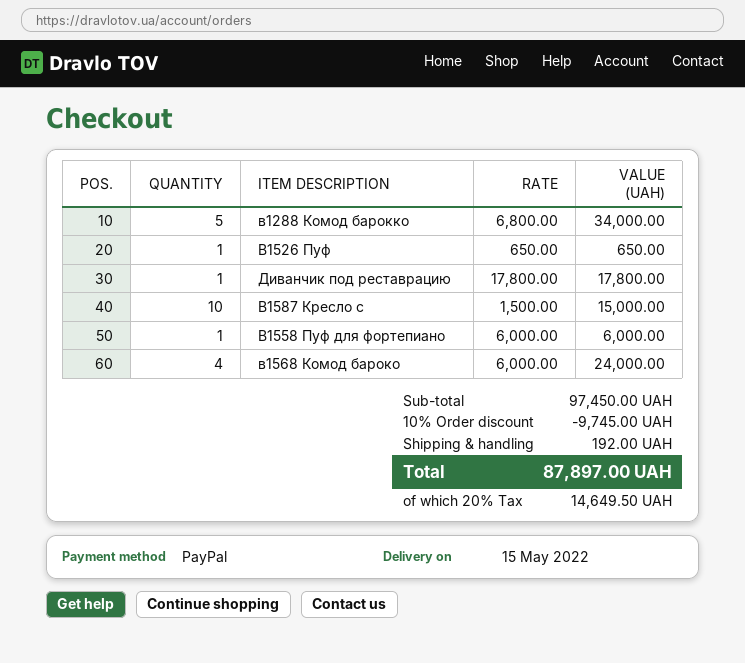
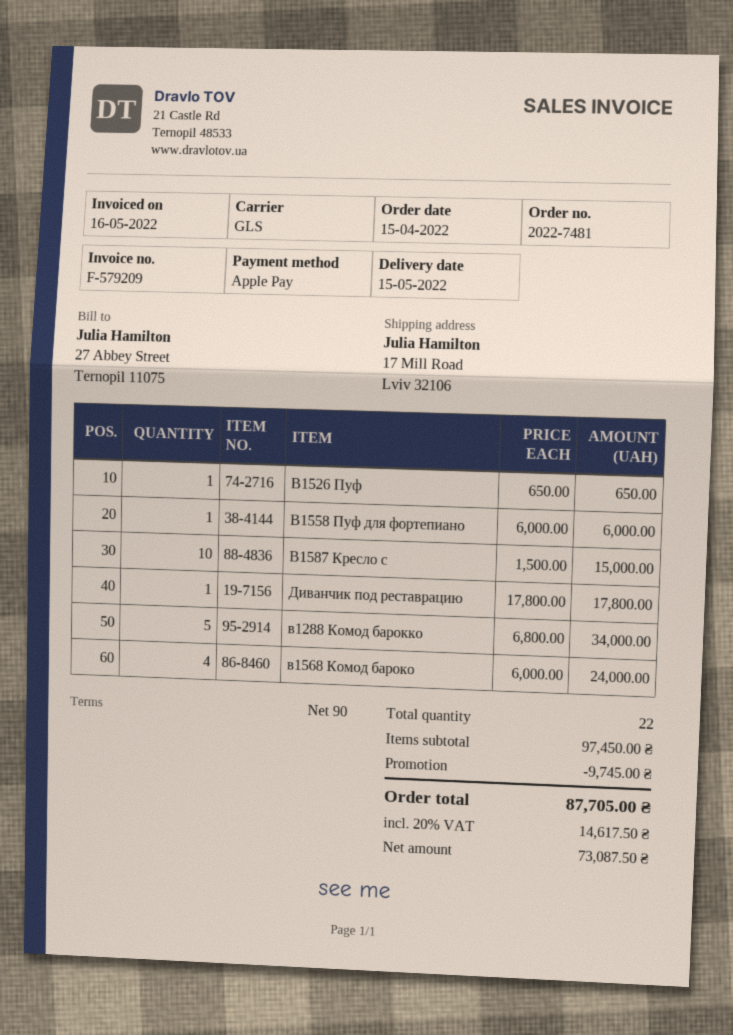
payment method: PayPal -> Apple Pay
shipping: 192.00 -> none
tax: 20% = 14649.50 -> 20% = 14617.50
total: 87897.00 -> 87705.00

